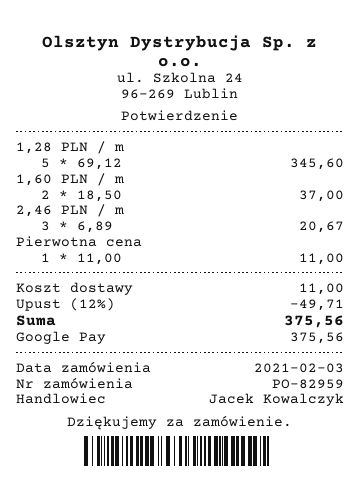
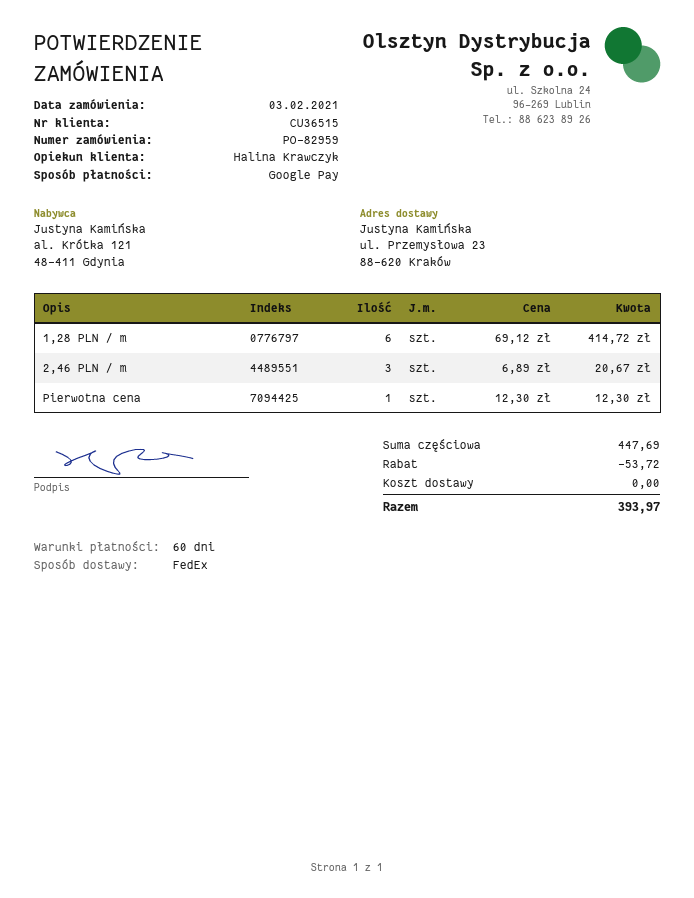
sales rep: Jacek Kowalczyk -> Halina Krawczyk
1,28 PLN / m: 5 x 69.12 = 345.60 -> 6 x 69.12 = 414.72
1,60 PLN / m: 2 x 18.50 = 37.00 -> none
Pierwotna cena: 1 x 11.00 = 11.00 -> 1 x 12.30 = 12.30
discount: 49.71 -> 53.72
shipping: 11.00 -> 0.00
total: 375.56 -> 393.97

